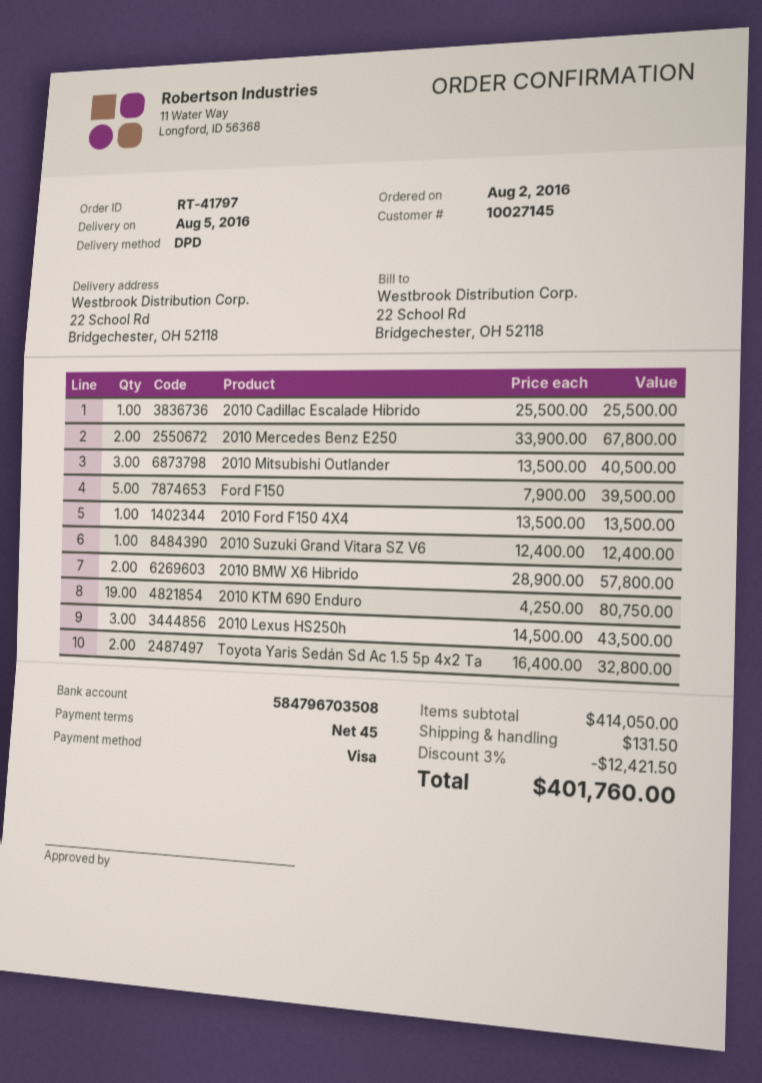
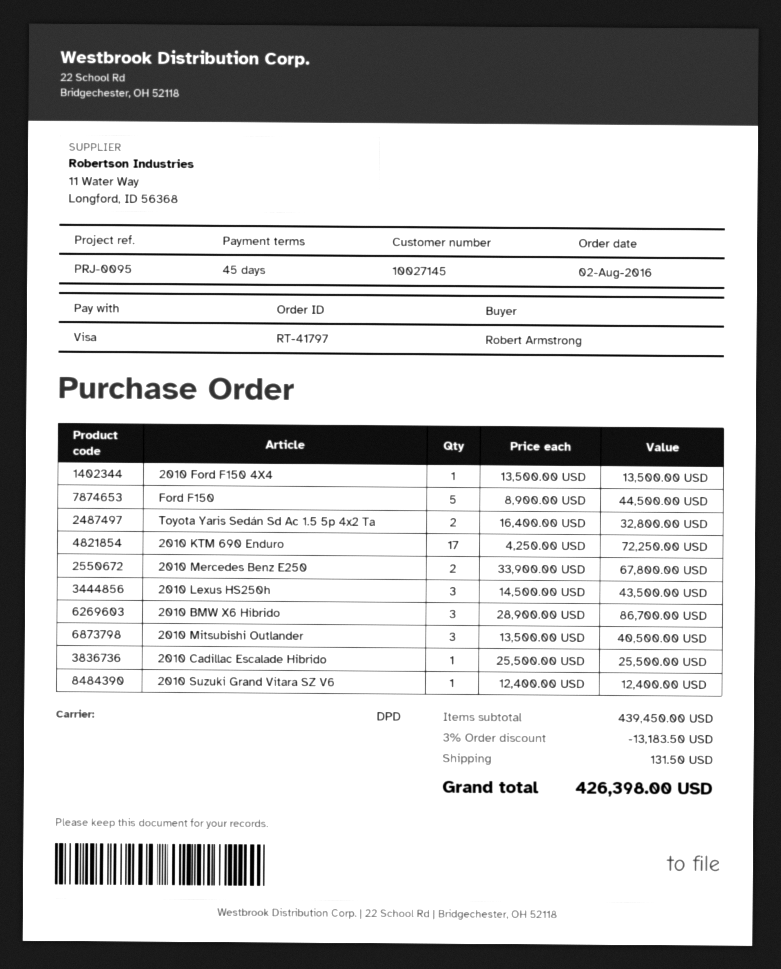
Ford F150: 5 x 7900.00 = 39500.00 -> 5 x 8900.00 = 44500.00
2010 BMW X6 Hibrido: 2 x 28900.00 = 57800.00 -> 3 x 28900.00 = 86700.00
2010 KTM 690 Enduro: 19 x 4250.00 = 80750.00 -> 17 x 4250.00 = 72250.00
subtotal: 414050.00 -> 439450.00
discount: 3% = 12421.50 -> 3% = 13183.50
total: 401760.00 -> 426398.00

